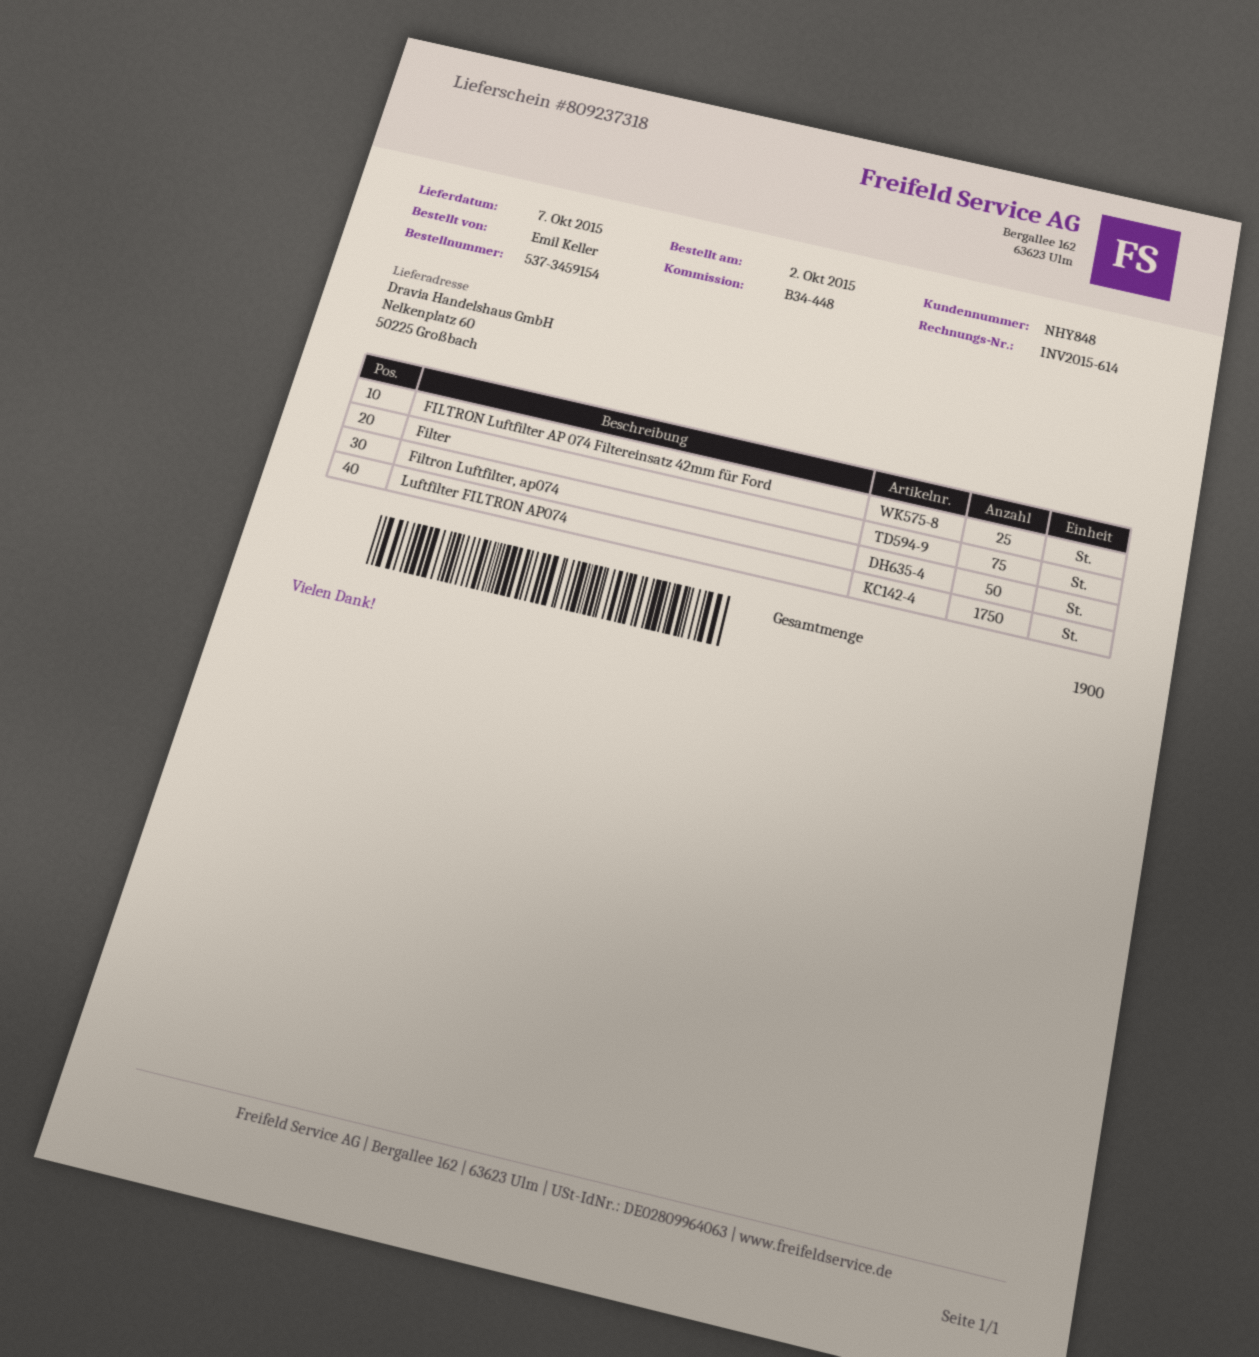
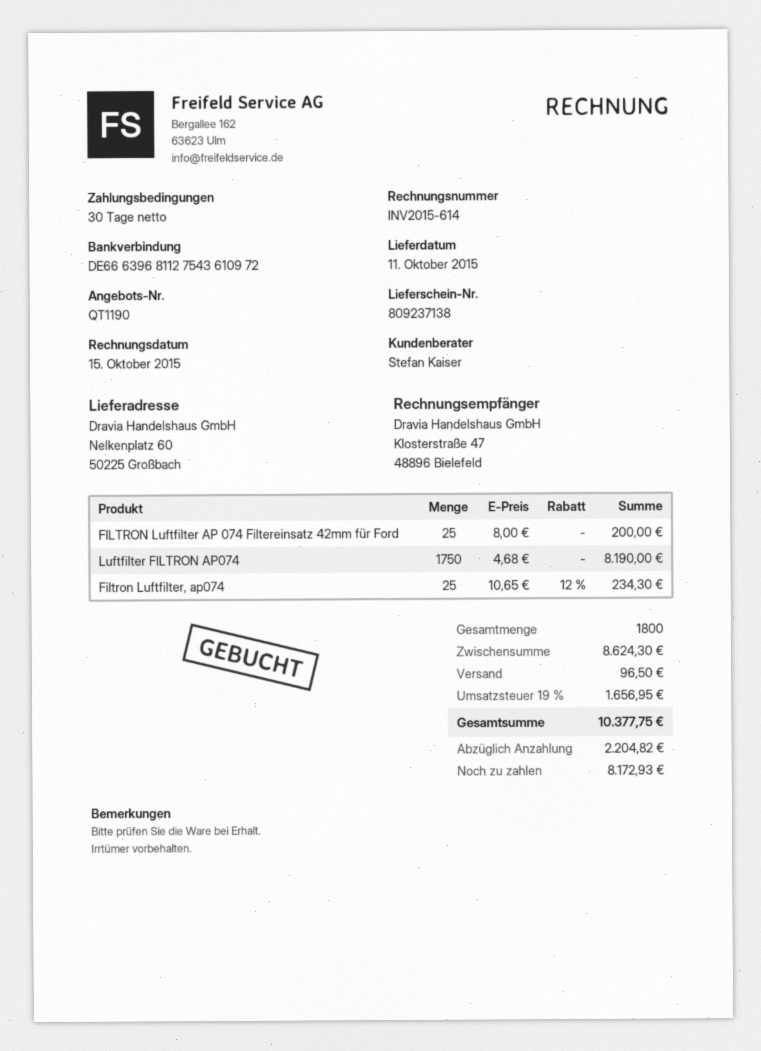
delivery note number: 809237318 -> 809237138
delivery date: 2015-10-07 -> 2015-10-11
Filter: 75 -> none
Filtron Luftfilter, ap074: 50 -> 25
total quantity: 1900 -> 1800

